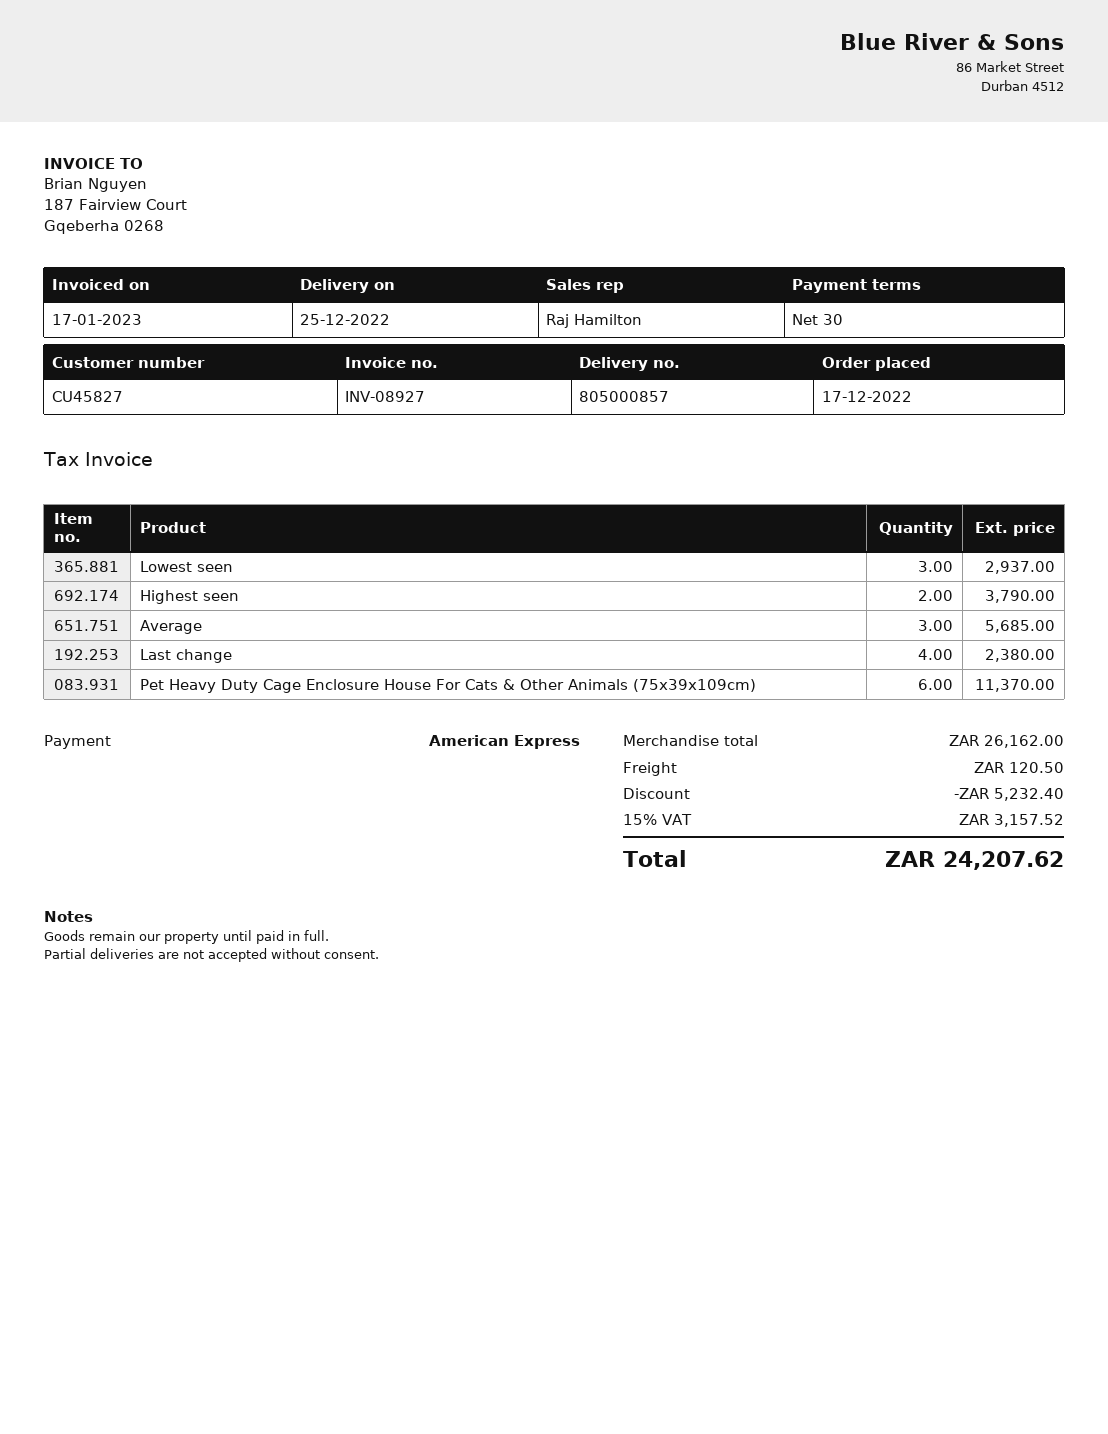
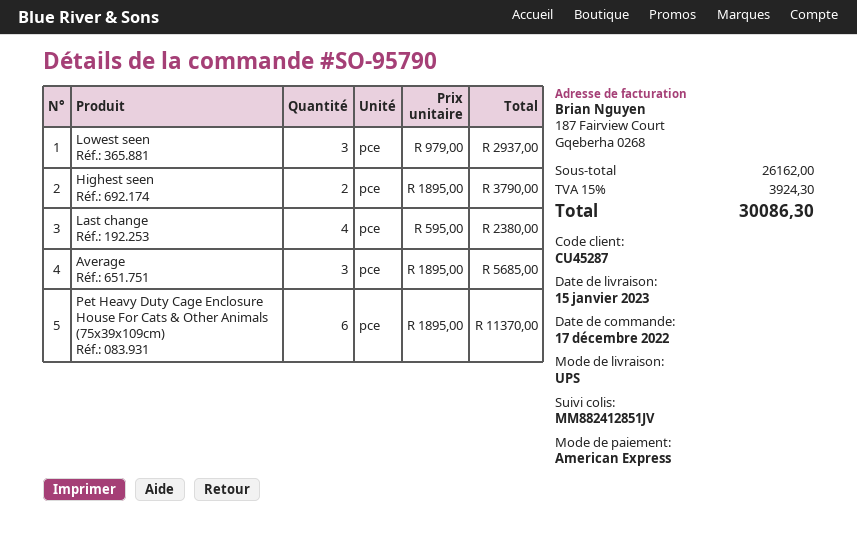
delivery date: 2022-12-25 -> 2023-01-15
customer number: CU45827 -> CU45287
discount: 5232.40 -> none
shipping: 120.50 -> none
tax: 15% = 3157.52 -> 15% = 3924.30
total: 24207.62 -> 30086.30

